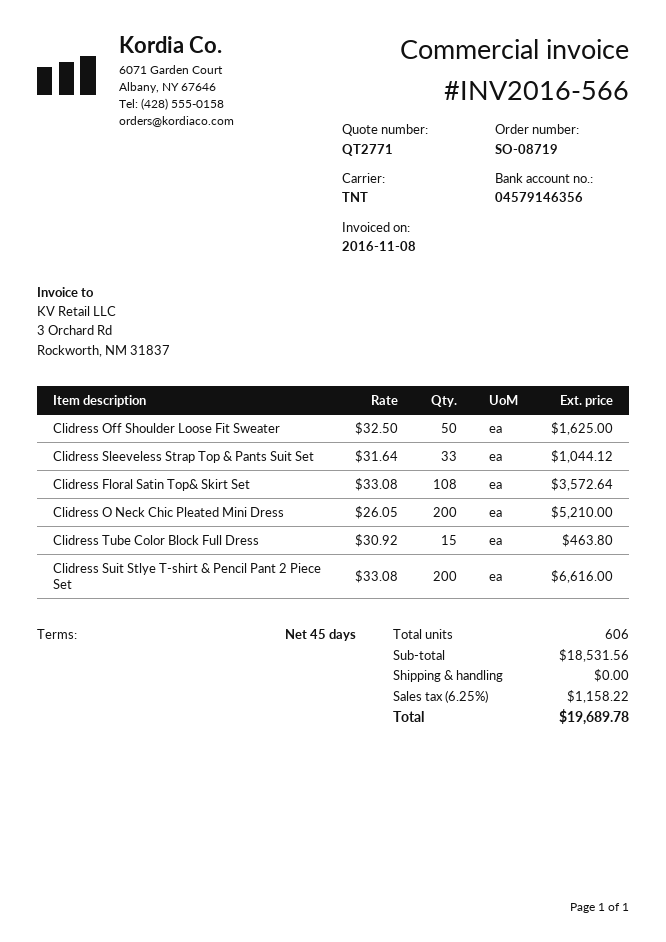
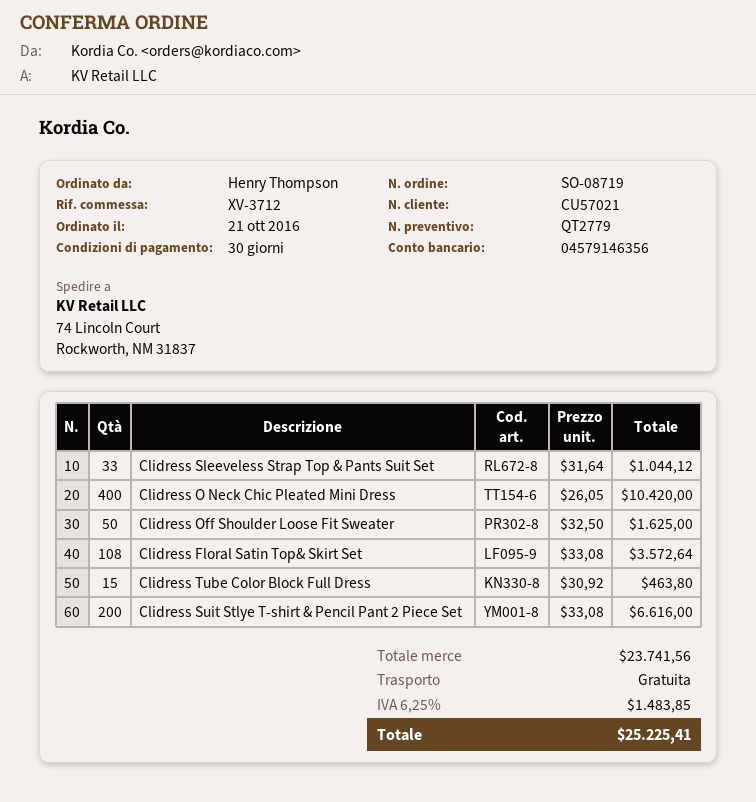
quote number: QT2771 -> QT2779
payment terms: 45 days -> 30 days
Clidress O Neck Chic Pleated Mini Dress: 200 x 26.05 = 5210.00 -> 400 x 26.05 = 10420.00
subtotal: 18531.56 -> 23741.56
tax: 6.25% = 1158.22 -> 6.25% = 1483.85
total: 19689.78 -> 25225.41

